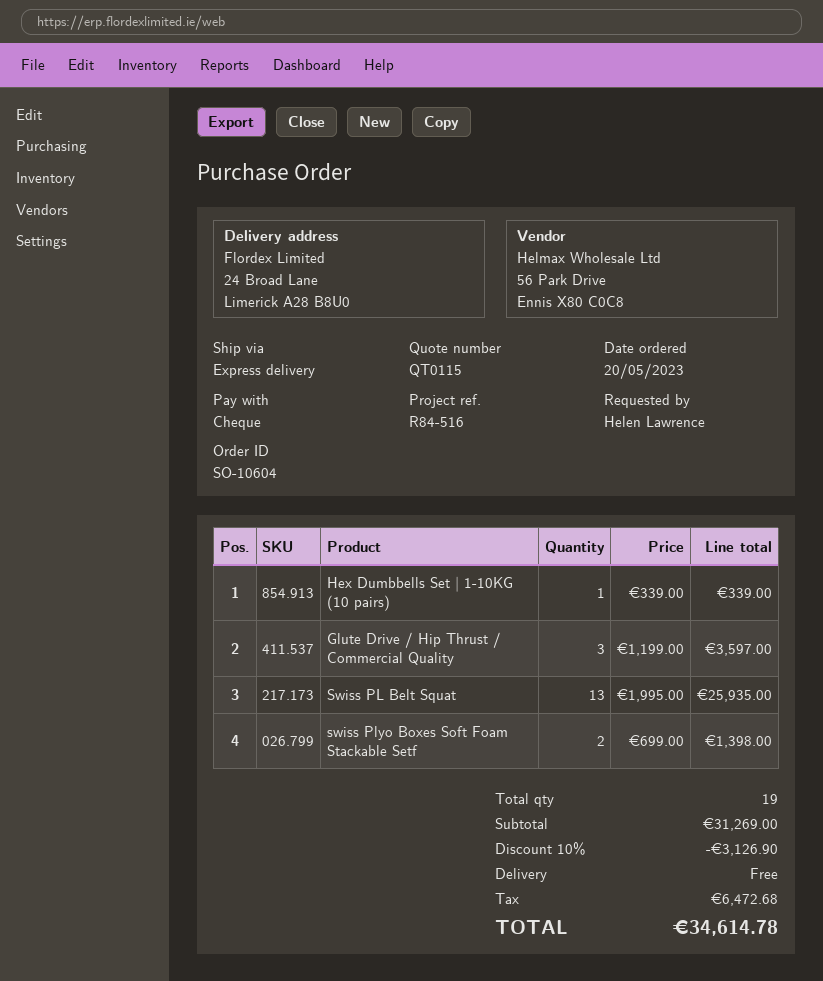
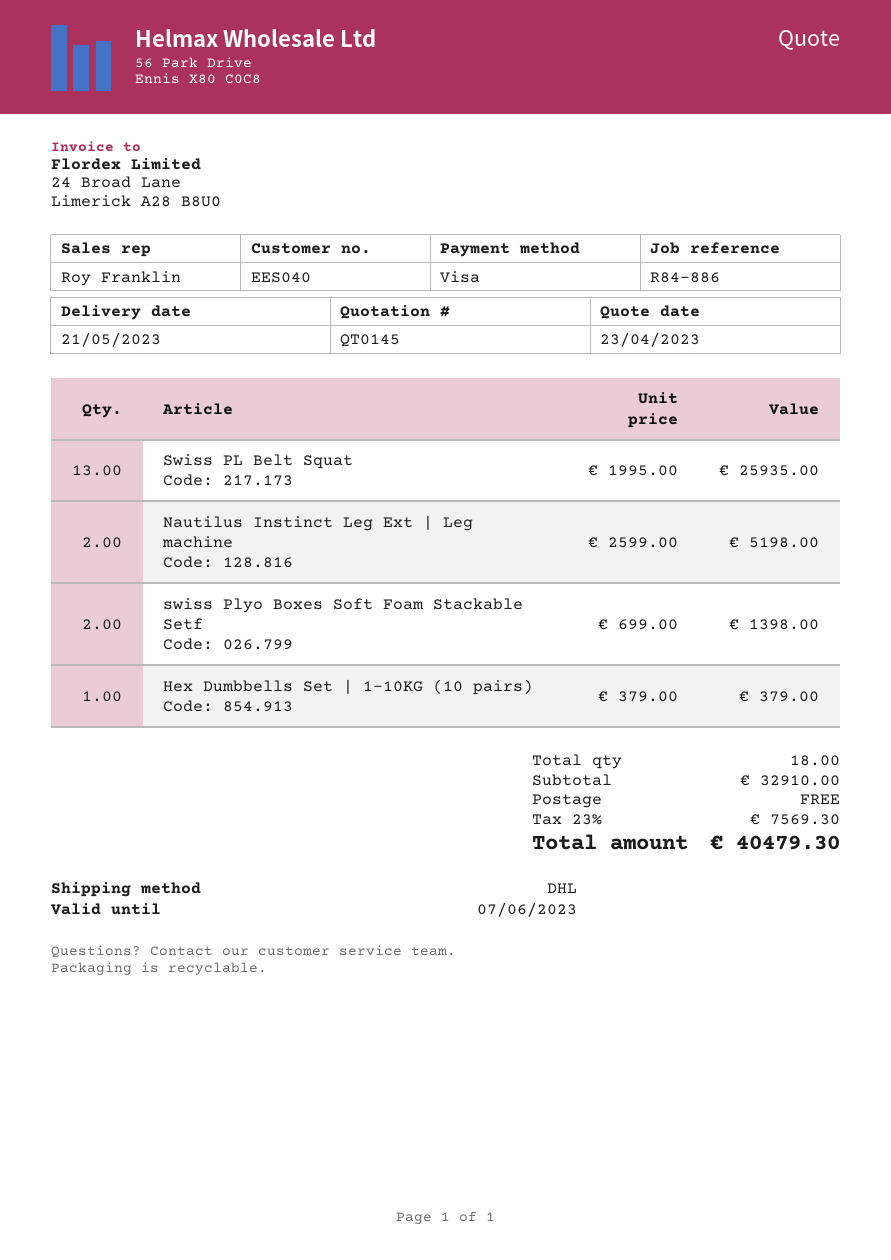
quote number: QT0115 -> QT0145
reference: R84-516 -> R84-886
payment method: cheque -> Visa
shipping method: express -> DHL
Hex Dumbbells Set | 1-10KG (10 pairs): 1 x 339.00 = 339.00 -> 1 x 379.00 = 379.00
Glute Drive / Hip Thrust / Commercial Quality: 3 x 1199.00 = 3597.00 -> none
Nautilus Instinct Leg Ext | Leg machine: none -> 2 x 2599.00 = 5198.00
total quantity: 19 -> 18
subtotal: 31269.00 -> 32910.00
discount: 10% = 3126.90 -> none
tax: 6472.68 -> 7569.30
total: 34614.78 -> 40479.30

